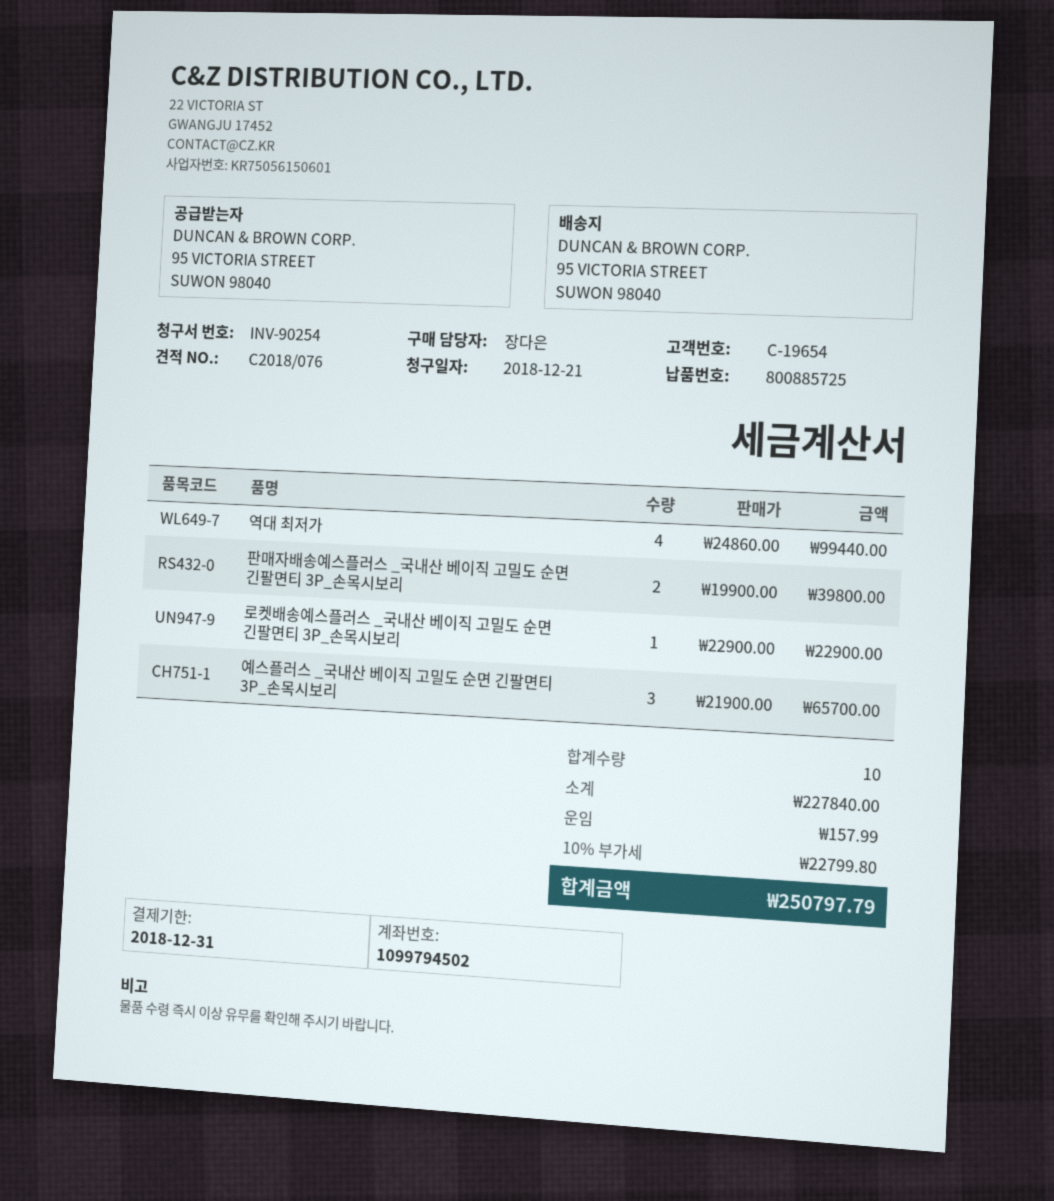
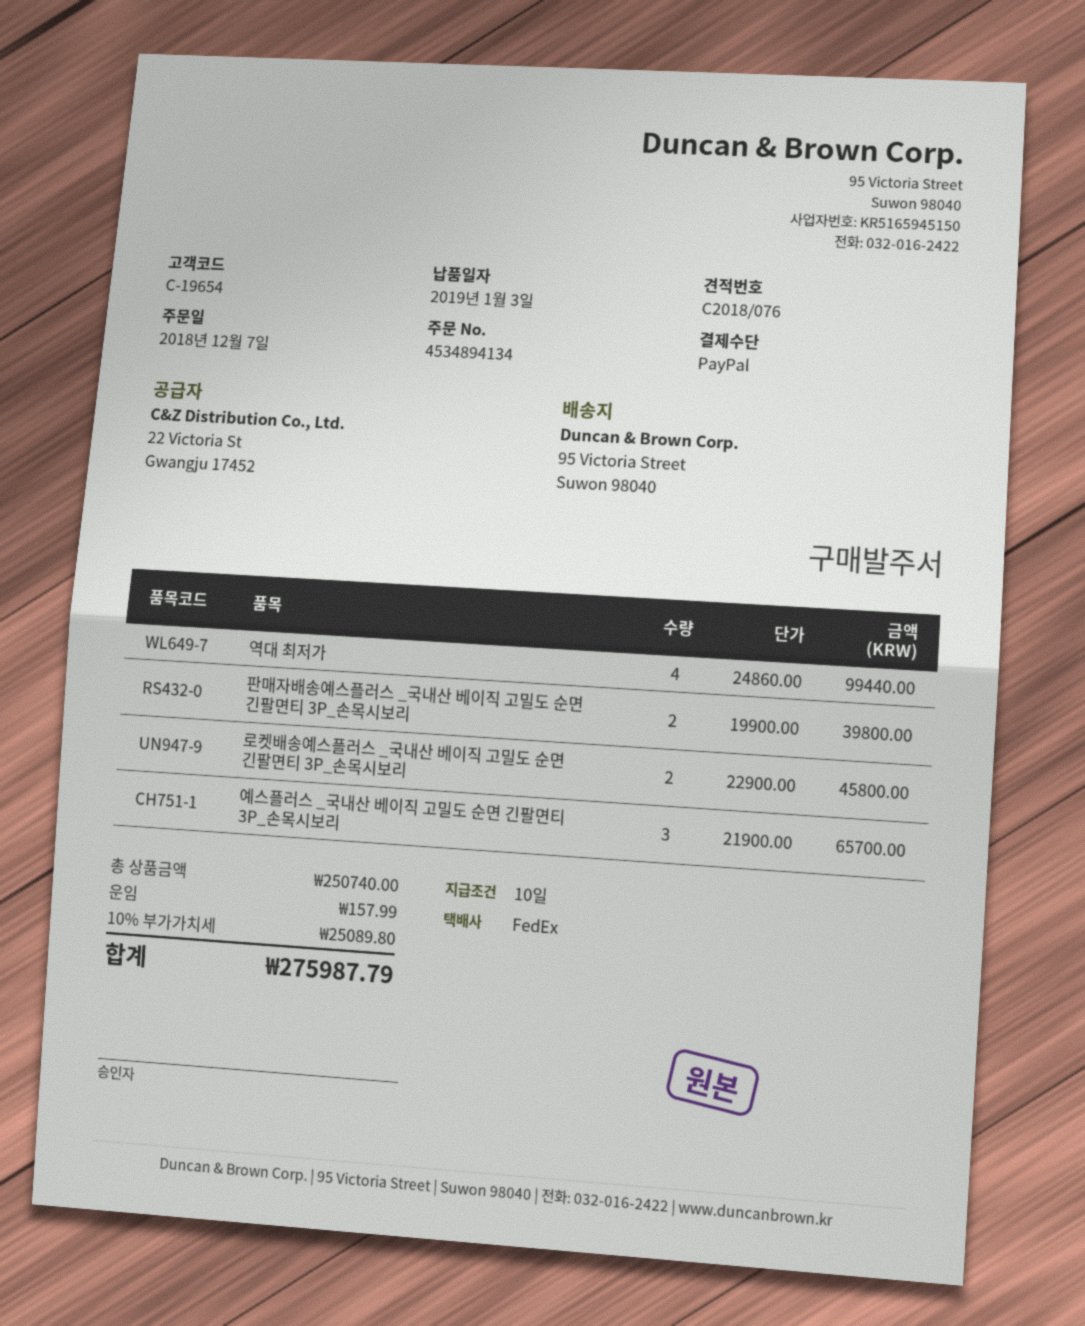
로켓배송예스플러스 _국내산 베이직 고밀도 순면 긴팔면티 3P_손목시보리: 1 x 22900.00 = 22900.00 -> 2 x 22900.00 = 45800.00
subtotal: 227840.00 -> 250740.00
tax: 10% = 22799.80 -> 10% = 25089.80
total: 250797.79 -> 275987.79

